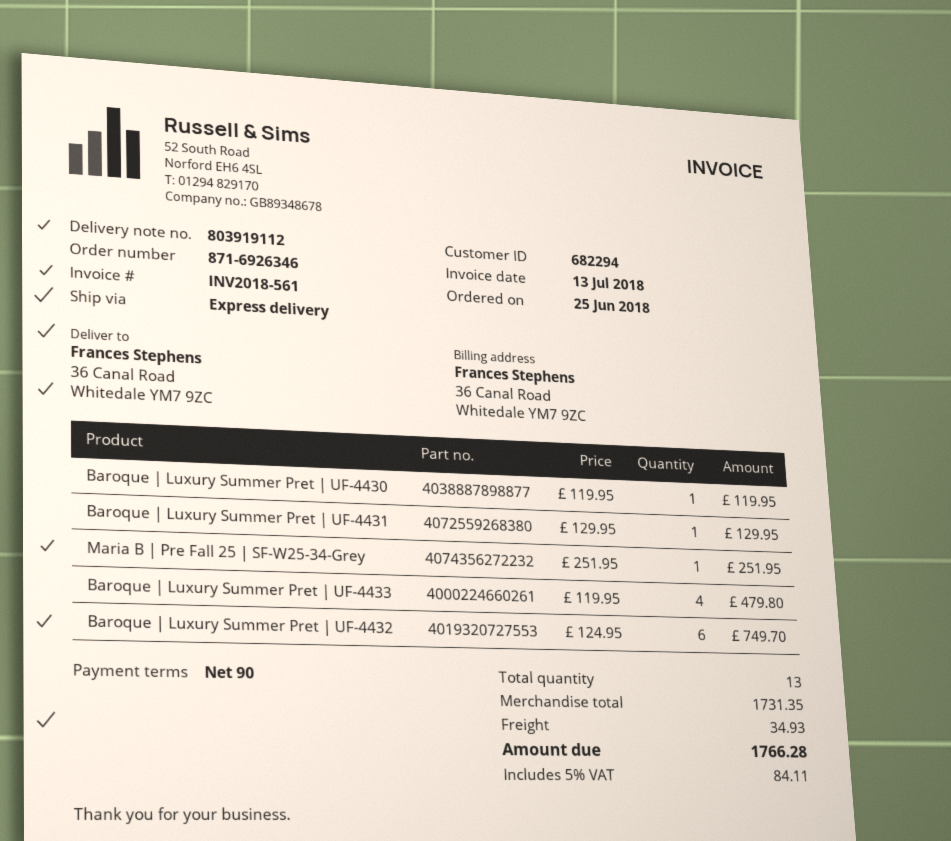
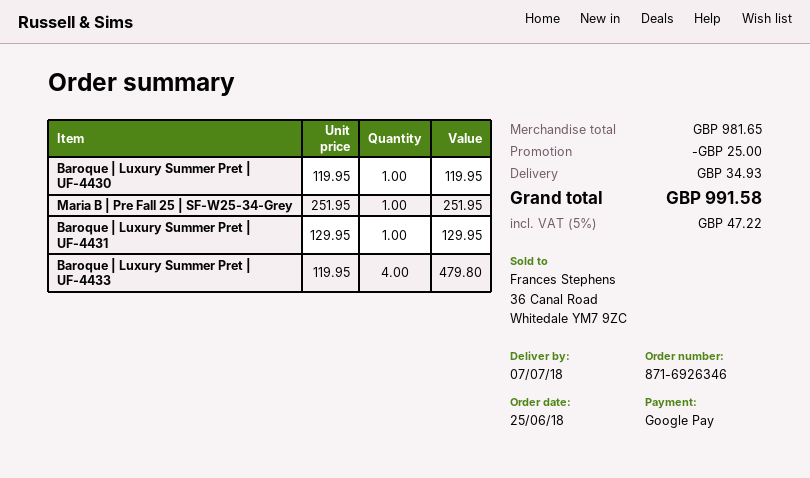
Baroque | Luxury Summer Pret | UF-4432: 6 x 124.95 = 749.70 -> none
subtotal: 1731.35 -> 981.65
discount: none -> 25.00
tax: 5% = 84.11 -> 5% = 47.22
total: 1766.28 -> 991.58

